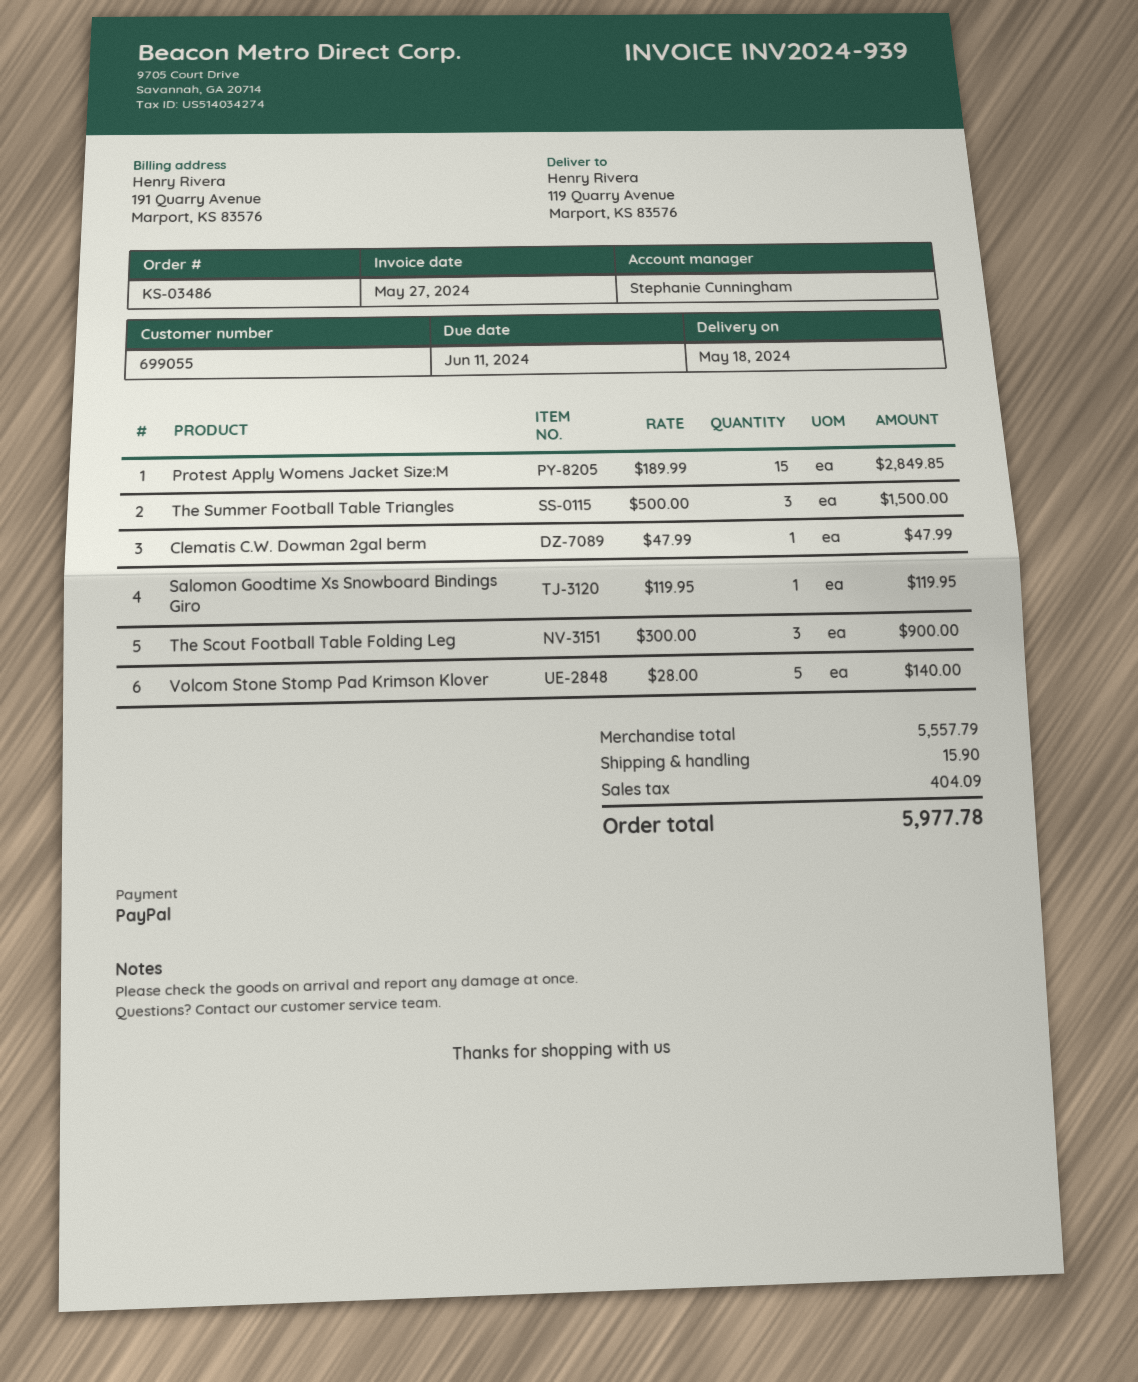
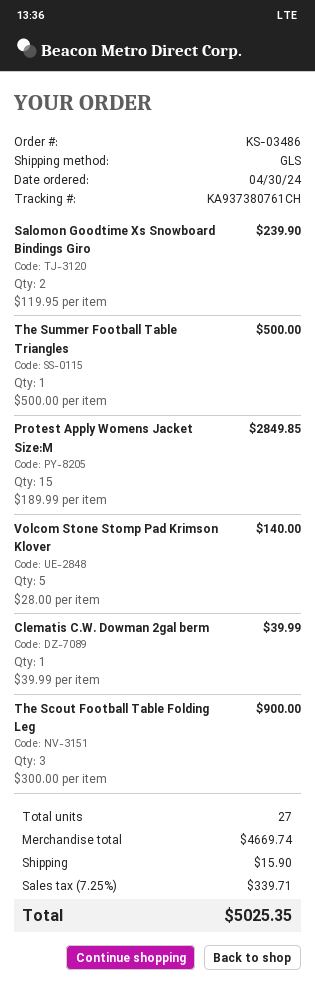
The Summer Football Table Triangles: 3 x 500.00 = 1500.00 -> 1 x 500.00 = 500.00
Clematis C.W. Dowman 2gal berm: 1 x 47.99 = 47.99 -> 1 x 39.99 = 39.99
Salomon Goodtime Xs Snowboard Bindings Giro: 1 x 119.95 = 119.95 -> 2 x 119.95 = 239.90
subtotal: 5557.79 -> 4669.74
tax: 404.09 -> 339.71
total: 5977.78 -> 5025.35

